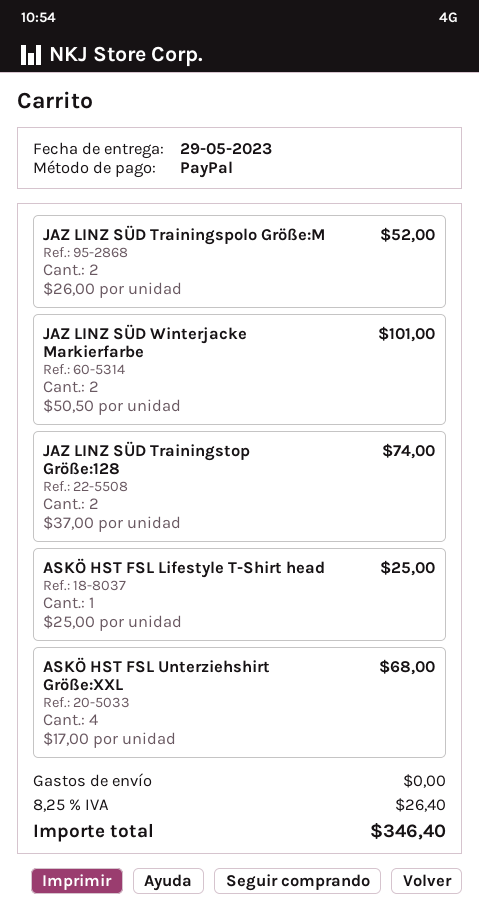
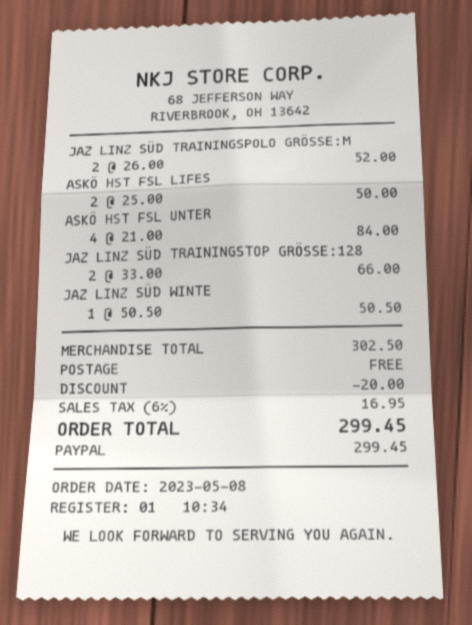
JAZ LINZ SÜD Winterjacke Markierfarbe: 2 x 50.50 = 101.00 -> 1 x 50.50 = 50.50
JAZ LINZ SÜD Trainingstop Größe:128: 2 x 37.00 = 74.00 -> 2 x 33.00 = 66.00
ASKÖ HST FSL Lifestyle T-Shirt head: 1 x 25.00 = 25.00 -> 2 x 25.00 = 50.00
ASKÖ HST FSL Unterziehshirt Größe:XXL: 4 x 17.00 = 68.00 -> 4 x 21.00 = 84.00
discount: none -> 20.00
tax: 8.25% = 26.40 -> 6% = 16.95
total: 346.40 -> 299.45

